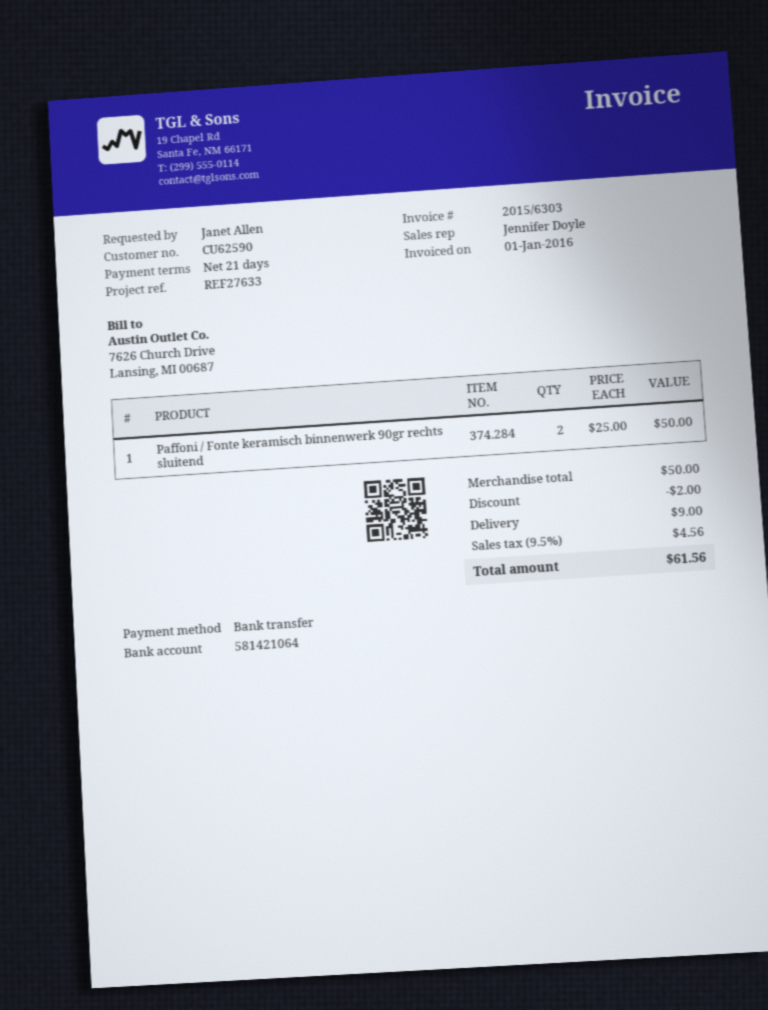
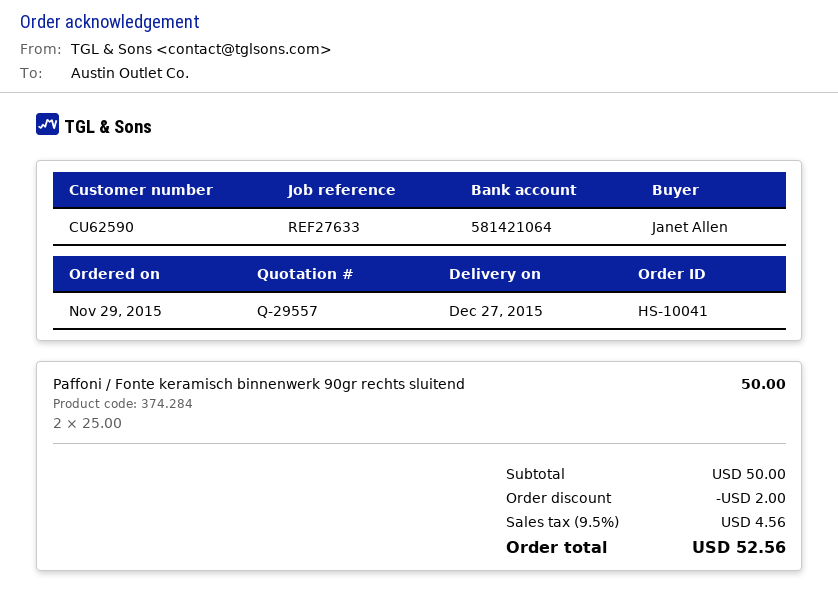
shipping: 9.00 -> none
total: 61.56 -> 52.56

